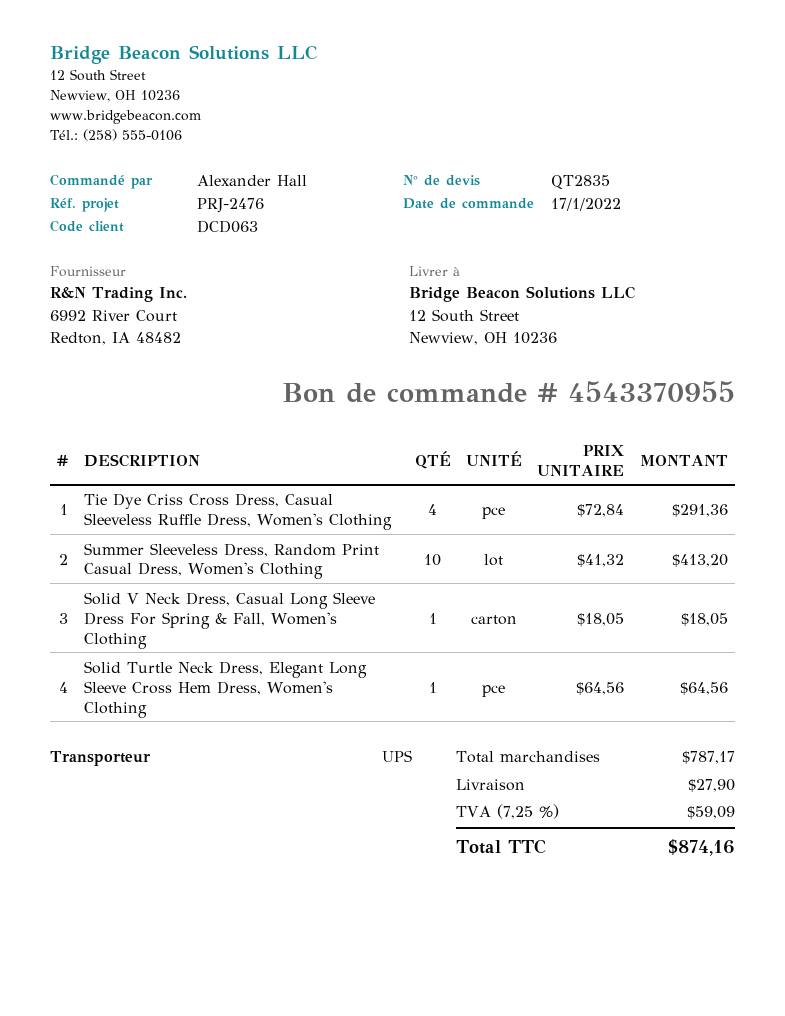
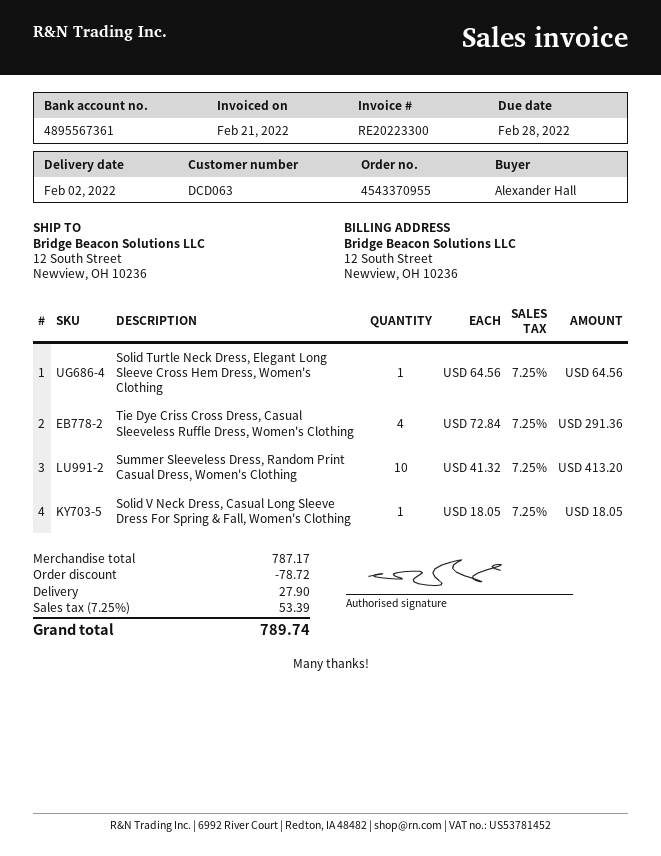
discount: none -> 78.72
tax: 7.25% = 59.09 -> 7.25% = 53.39
total: 874.16 -> 789.74

